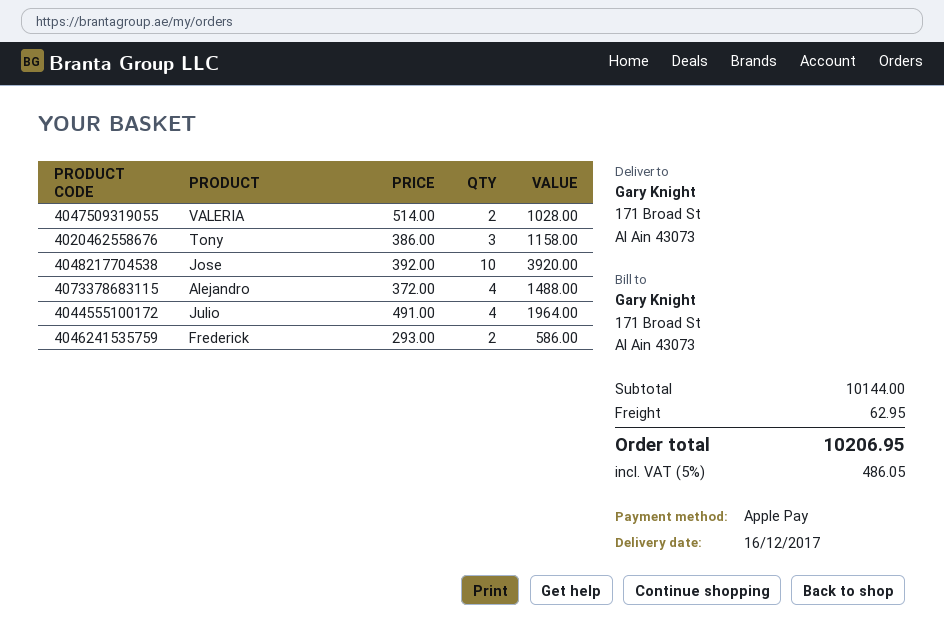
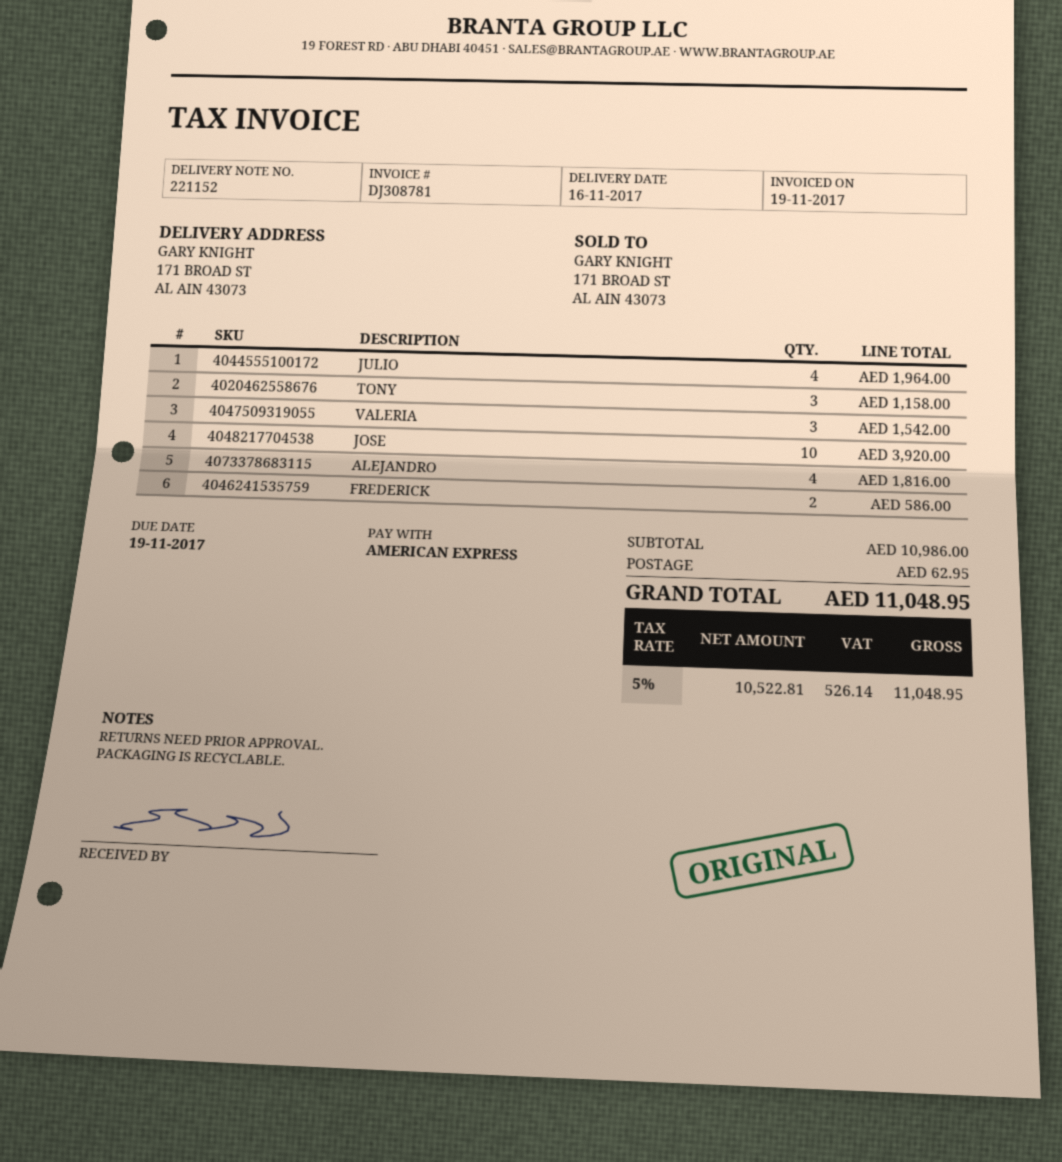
delivery date: 2017-12-16 -> 2017-11-16
payment method: Apple Pay -> American Express
VALERIA: 2 for 1028.00 -> 3 for 1542.00
Alejandro: 4 for 1488.00 -> 4 for 1816.00
subtotal: 10144.00 -> 10986.00
tax: 5% = 486.05 -> 5% = 526.14
total: 10206.95 -> 11048.95

